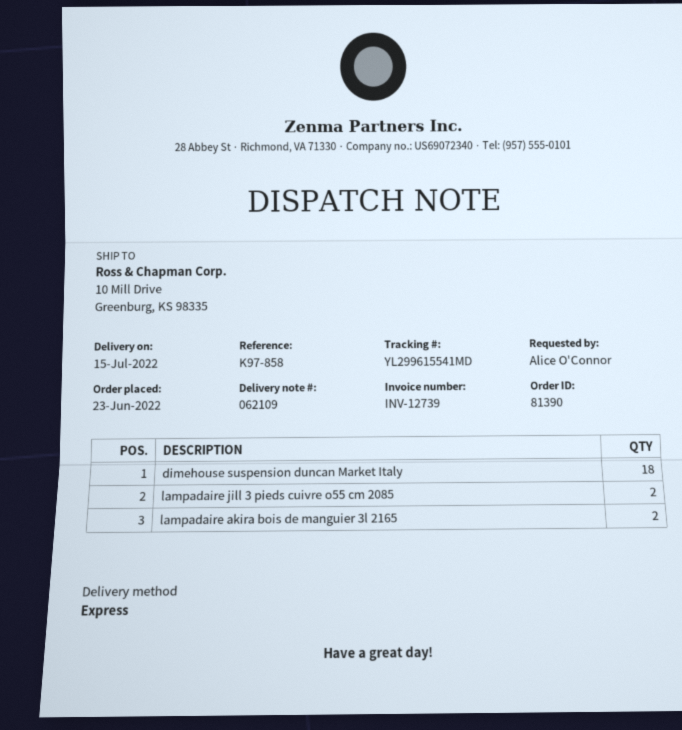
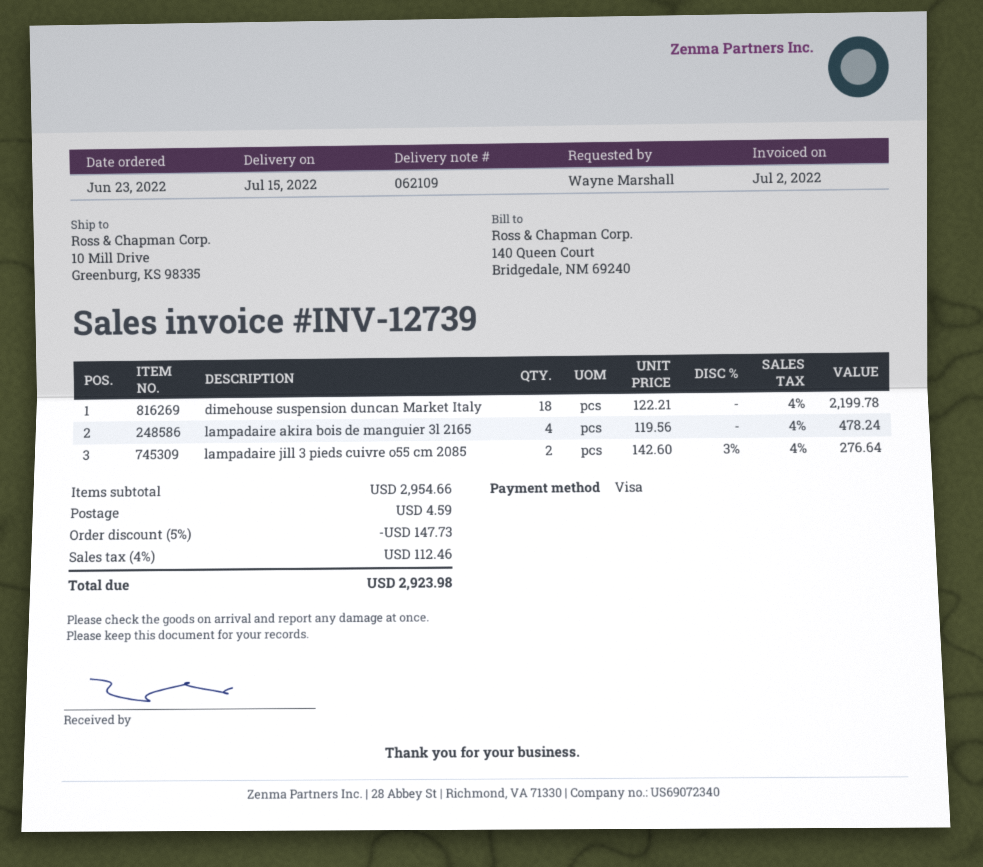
ordered by: Alice O'Connor -> Wayne Marshall
lampadaire akira bois de manguier 3l 2165: 2 -> 4

